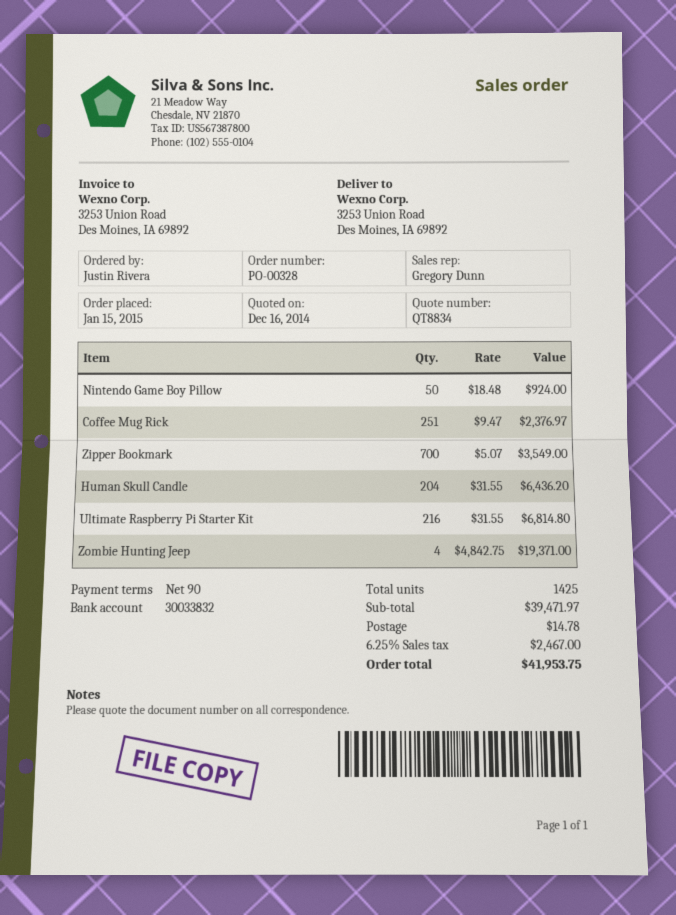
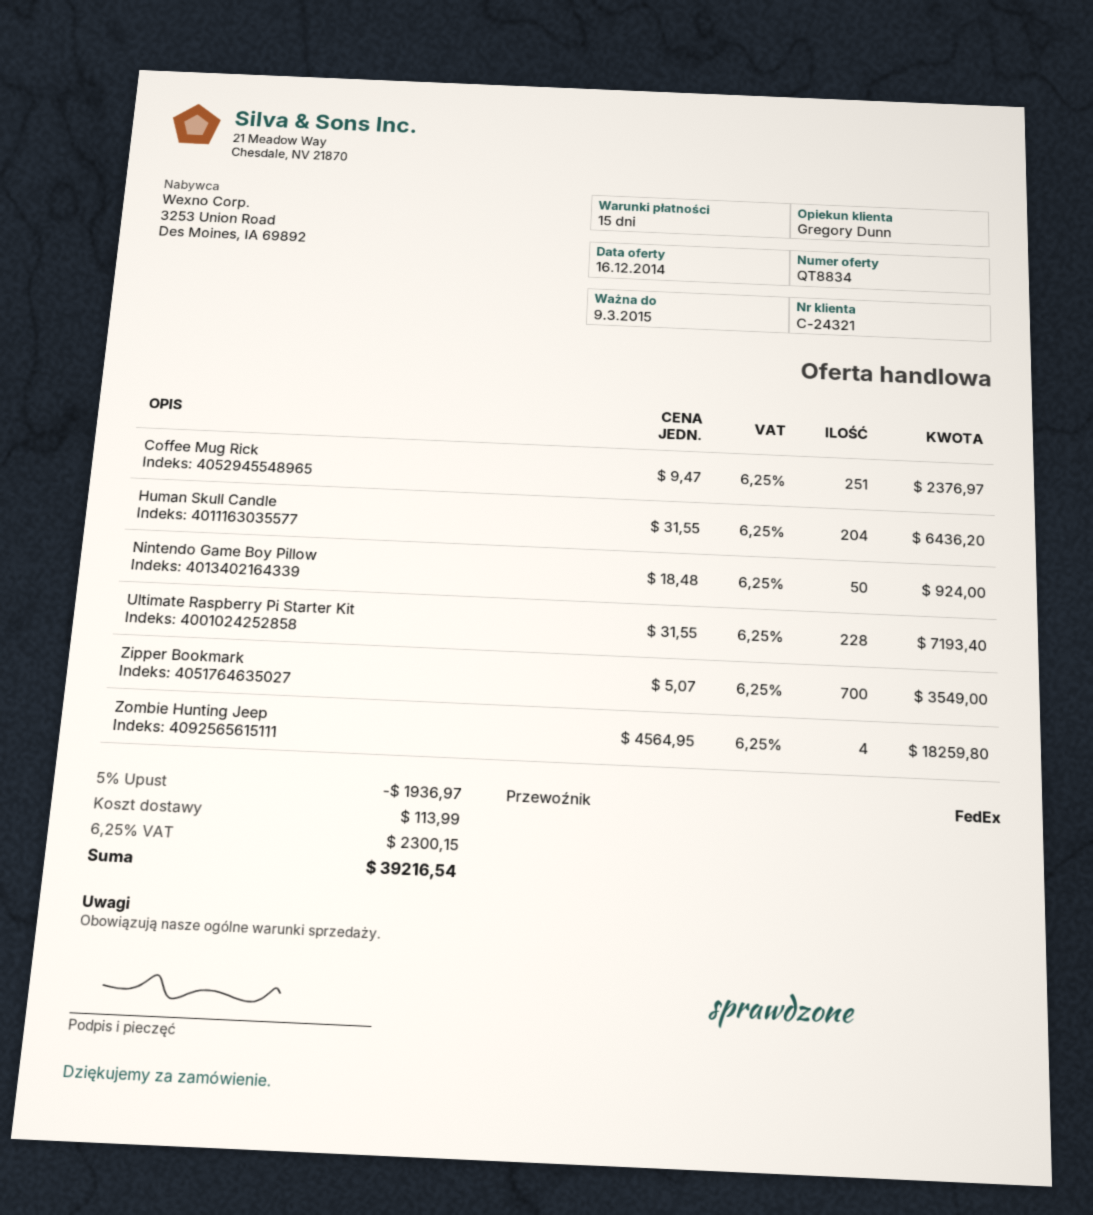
payment terms: 90 days -> 15 days
Ultimate Raspberry Pi Starter Kit: 216 x 31.55 = 6814.80 -> 228 x 31.55 = 7193.40
Zombie Hunting Jeep: 4 x 4842.75 = 19371.00 -> 4 x 4564.95 = 18259.80
discount: none -> 5% = 1936.97
shipping: 14.78 -> 113.99
tax: 6.25% = 2467.00 -> 6.25% = 2300.15
total: 41953.75 -> 39216.54

